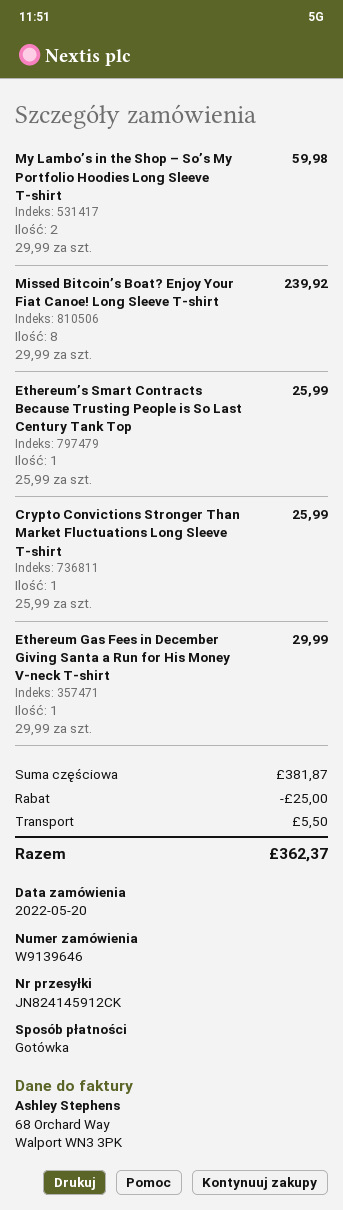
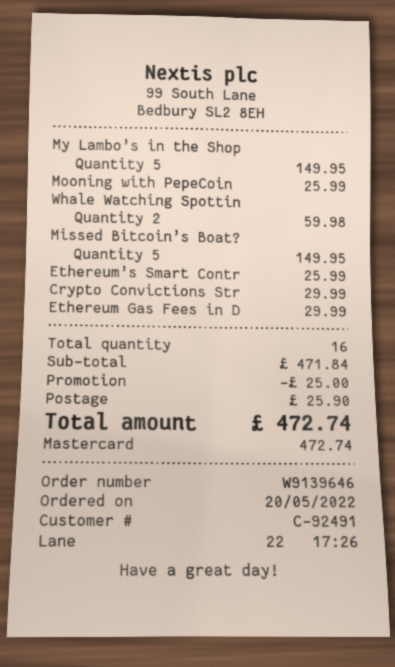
payment method: cash -> Mastercard
My Lambo’s in the Shop – So’s My Portfolio Hoodies Long Sleeve T-shirt: 2 for 59.98 -> 5 for 149.95
Missed Bitcoin’s Boat? Enjoy Your Fiat Canoe! Long Sleeve T-shirt: 8 for 239.92 -> 5 for 149.95
Crypto Convictions Stronger Than Market Fluctuations Long Sleeve T-shirt: 1 for 25.99 -> 1 for 29.99
Mooning with PepeCoin: none -> 1 for 25.99
Whale Watching Spottin: none -> 2 for 59.98
subtotal: 381.87 -> 471.84
shipping: 5.50 -> 25.90
total: 362.37 -> 472.74

